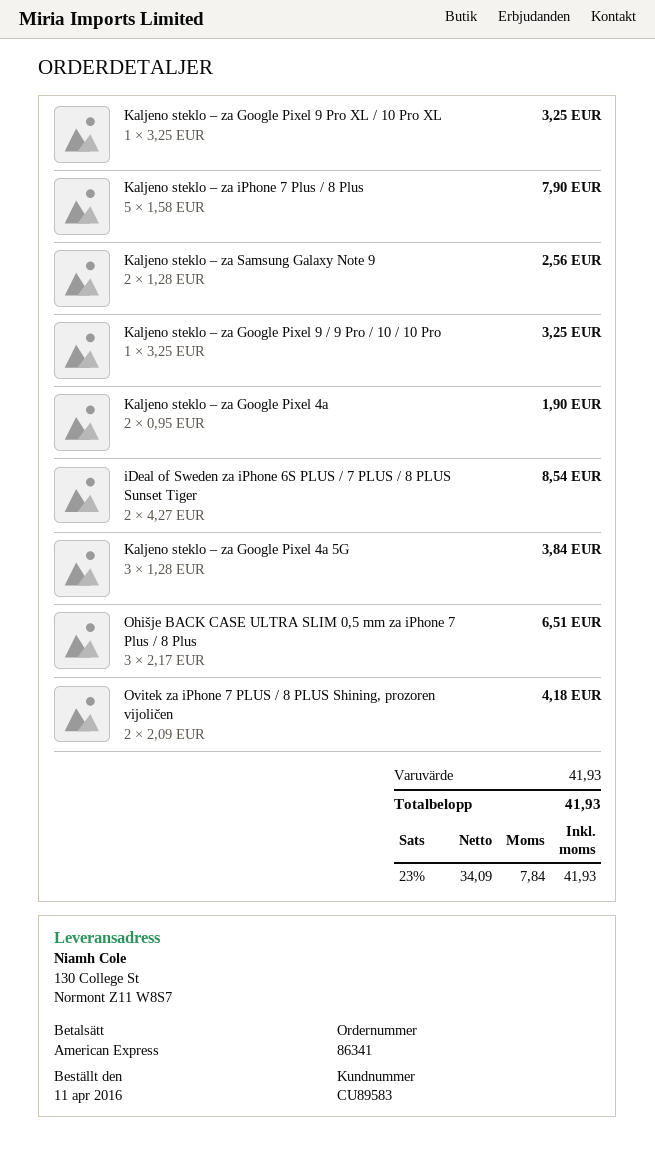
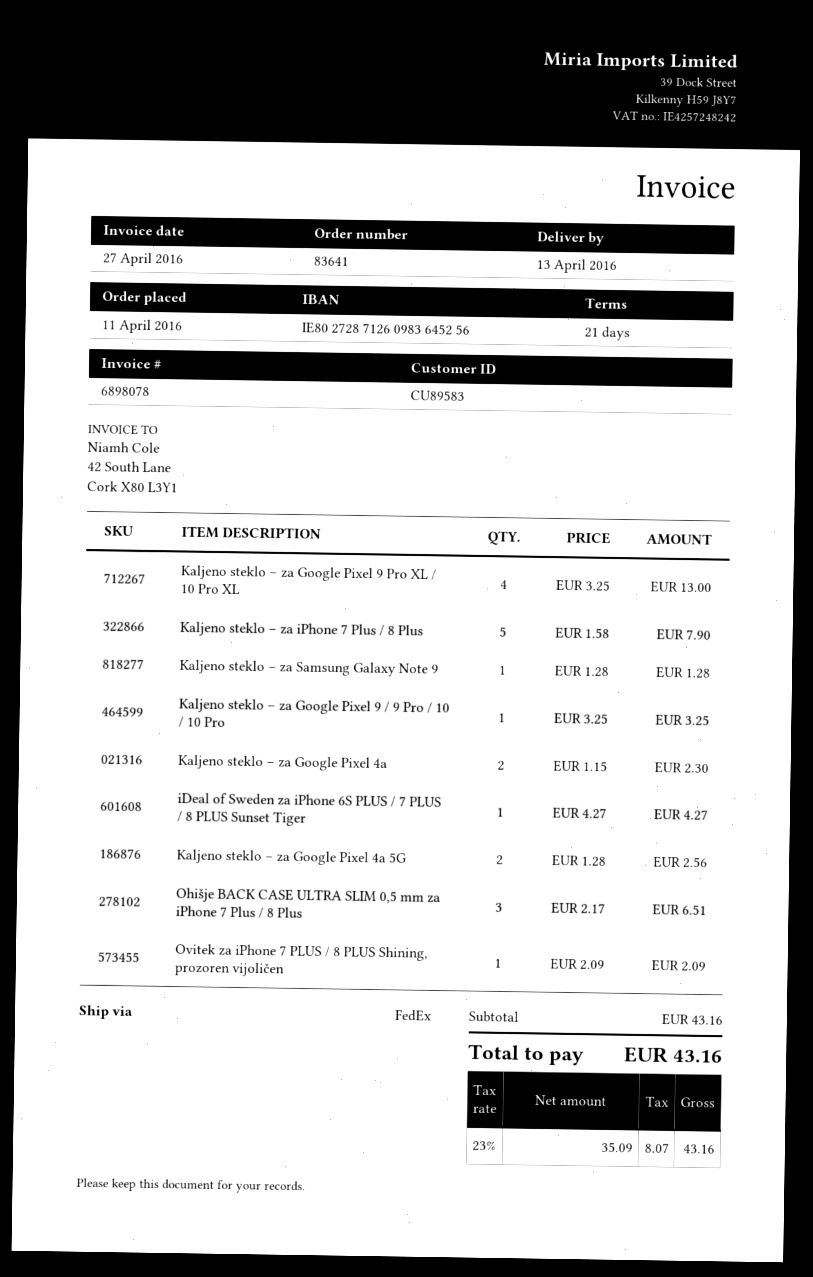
order number: 86341 -> 83641
Kaljeno steklo – za Google Pixel 9 Pro XL / 10 Pro XL: 1 x 3.25 = 3.25 -> 4 x 3.25 = 13.00
Kaljeno steklo – za Samsung Galaxy Note 9: 2 x 1.28 = 2.56 -> 1 x 1.28 = 1.28
Kaljeno steklo – za Google Pixel 4a: 2 x 0.95 = 1.90 -> 2 x 1.15 = 2.30
iDeal of Sweden za iPhone 6S PLUS / 7 PLUS / 8 PLUS Sunset Tiger: 2 x 4.27 = 8.54 -> 1 x 4.27 = 4.27
Kaljeno steklo – za Google Pixel 4a 5G: 3 x 1.28 = 3.84 -> 2 x 1.28 = 2.56
Ovitek za iPhone 7 PLUS / 8 PLUS Shining, prozoren vijoličen: 2 x 2.09 = 4.18 -> 1 x 2.09 = 2.09
subtotal: 41.93 -> 43.16
net: 34.09 -> 35.09
tax: 23% = 7.84 -> 23% = 8.07
total: 41.93 -> 43.16

